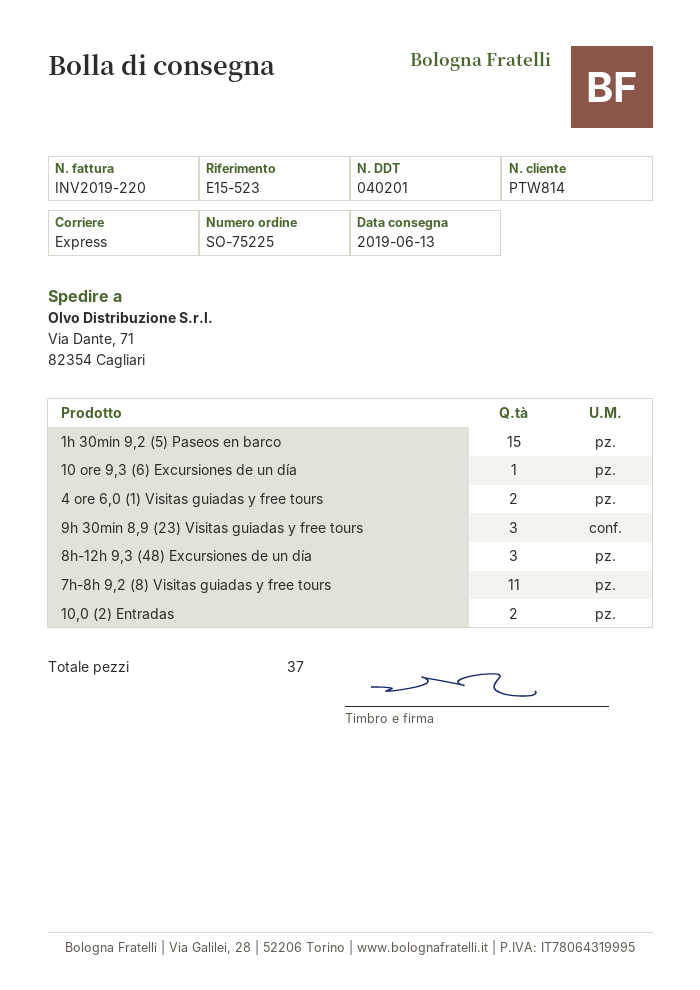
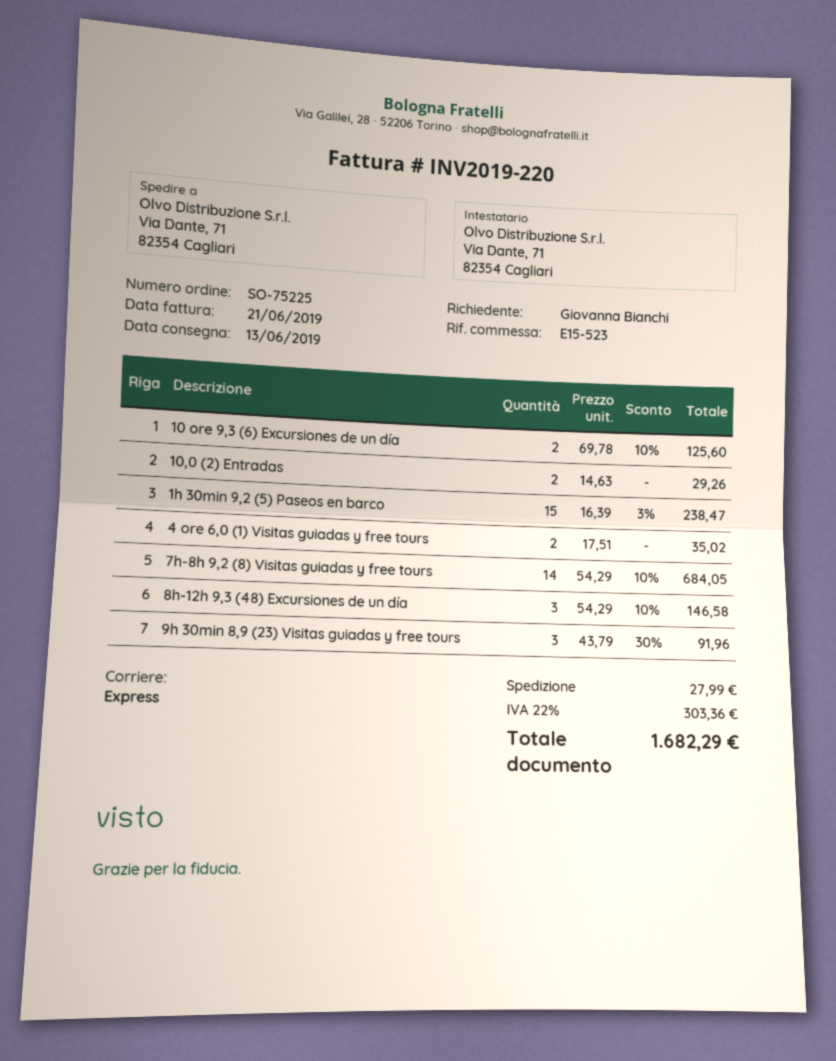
10 ore 9,3 (6) Excursiones de un día: 1 -> 2
7h-8h 9,2 (8) Visitas guiadas y free tours: 11 -> 14

